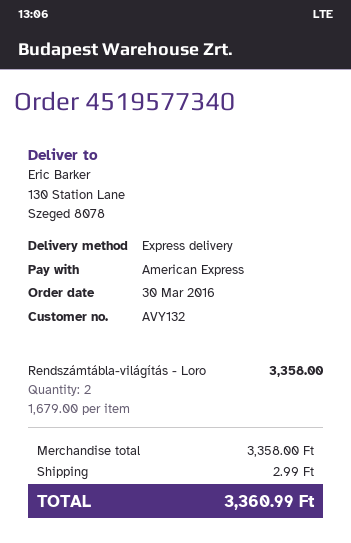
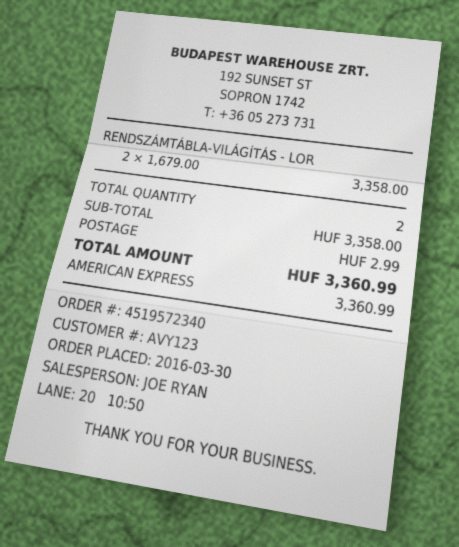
order number: 4519577340 -> 4519572340
customer number: AVY132 -> AVY123

